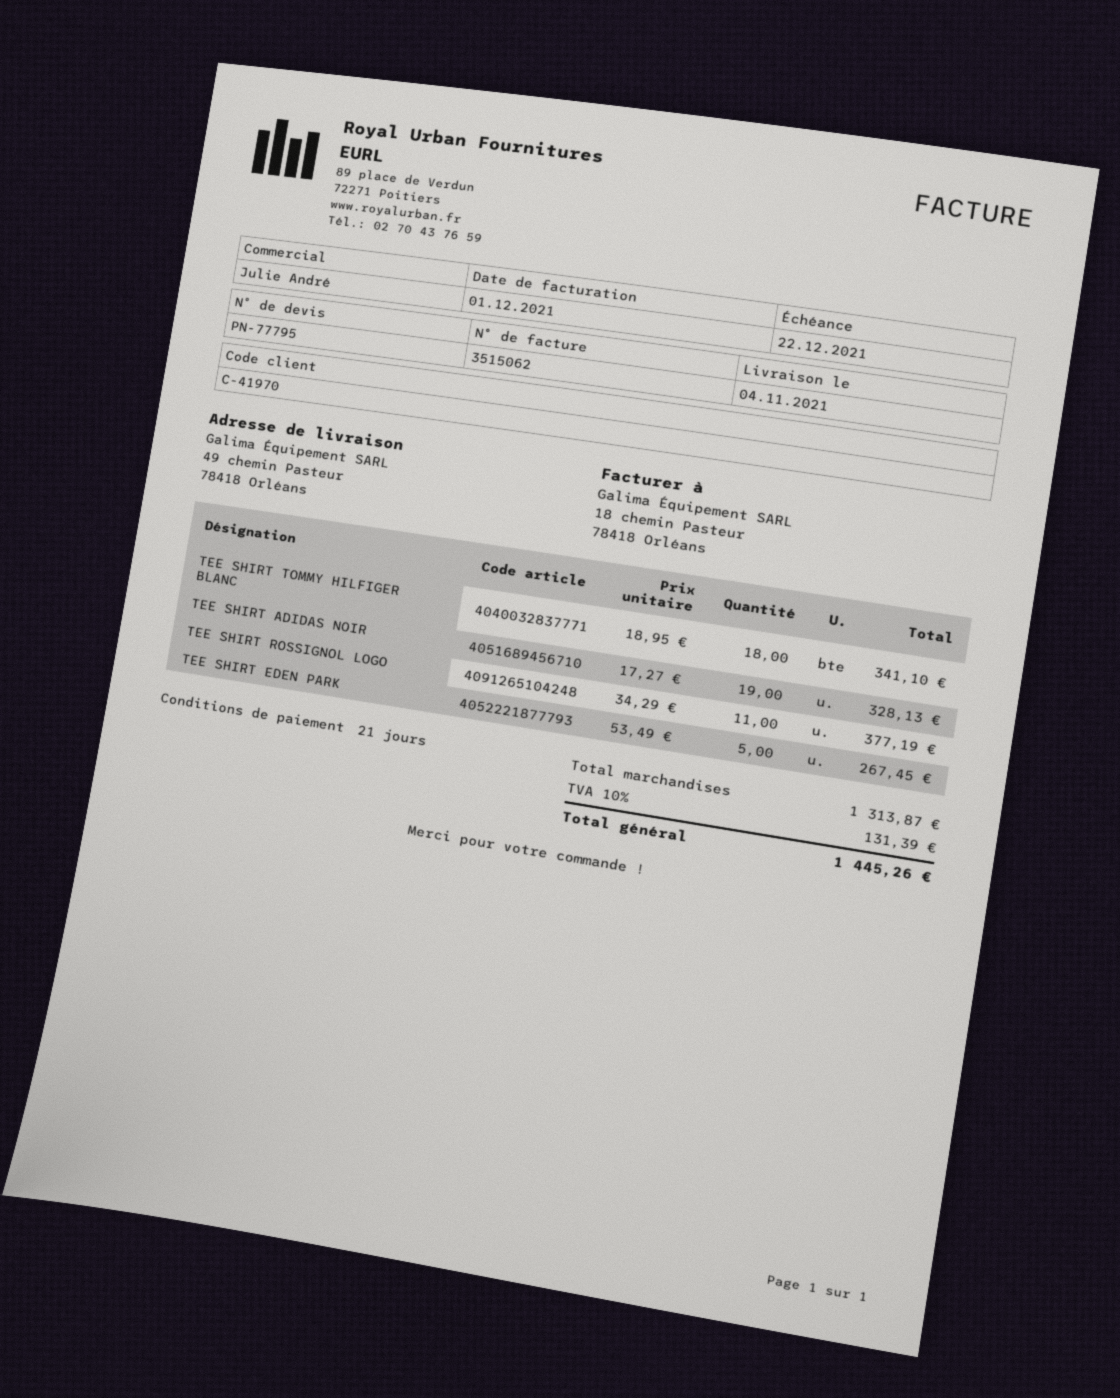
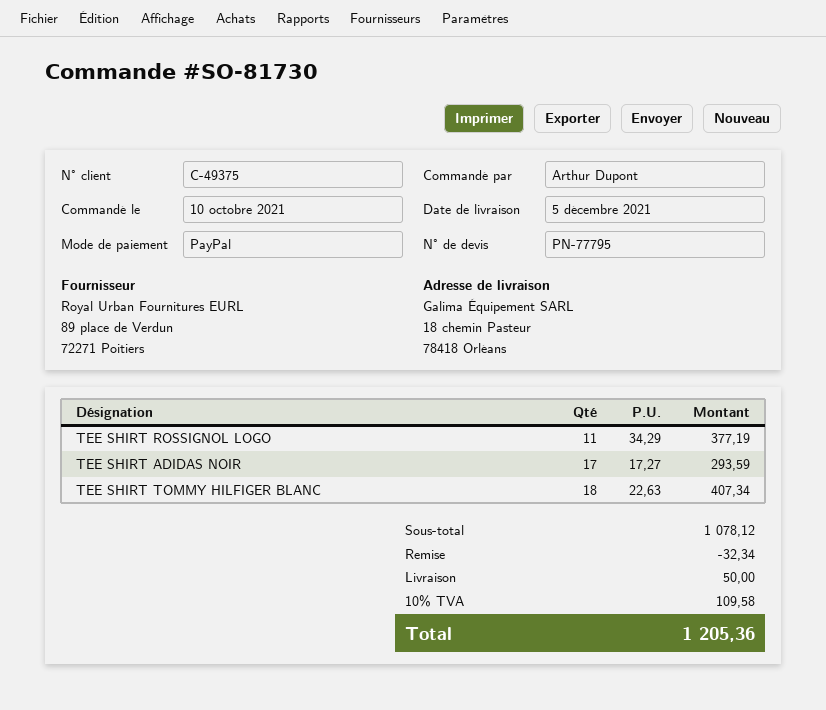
delivery date: 2021-11-04 -> 2021-12-05
customer number: C-41970 -> C-49375
ship to: 49 chemin Pasteur, 78418 Orléans -> 18 chemin Pasteur, 78418 Orléans
TEE SHIRT TOMMY HILFIGER BLANC: 18 x 18.95 = 341.10 -> 18 x 22.63 = 407.34
TEE SHIRT ADIDAS NOIR: 19 x 17.27 = 328.13 -> 17 x 17.27 = 293.59
TEE SHIRT EDEN PARK: 5 x 53.49 = 267.45 -> none
subtotal: 1313.87 -> 1078.12
discount: none -> 32.34
shipping: none -> 50.00
tax: 10% = 131.39 -> 10% = 109.58
total: 1445.26 -> 1205.36

